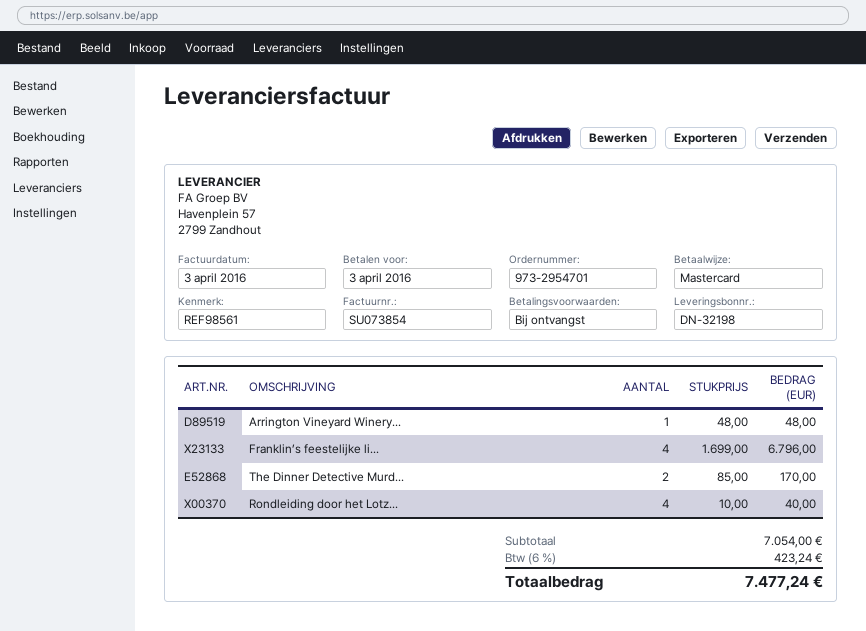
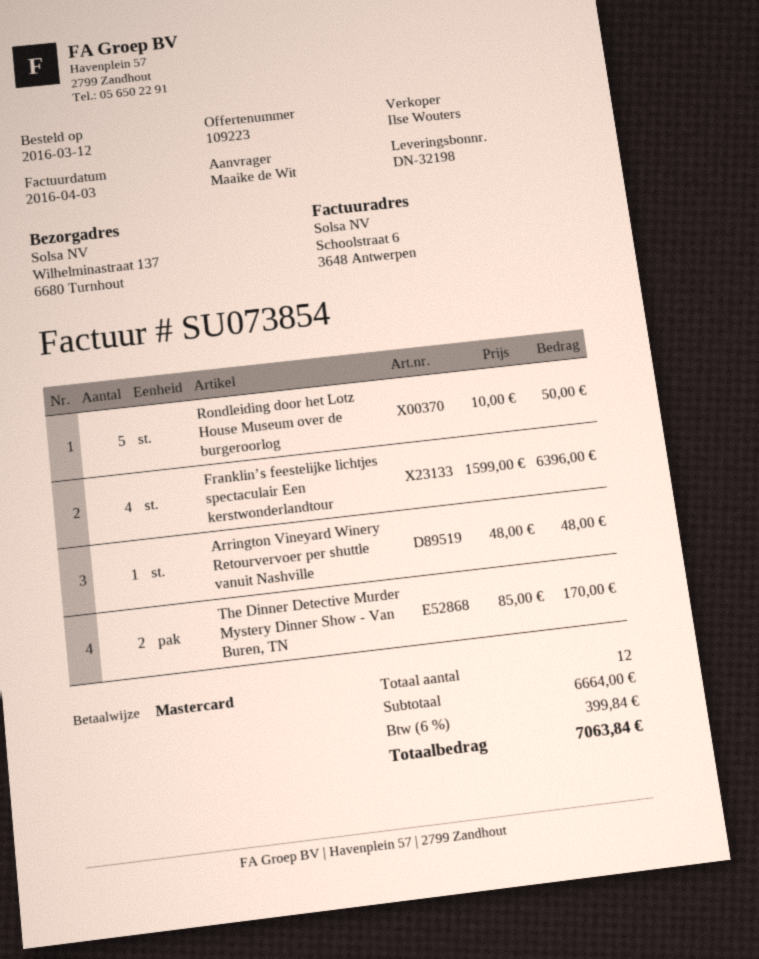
Franklin’s feestelijke li...: 4 x 1699.00 = 6796.00 -> 4 x 1599.00 = 6396.00
Rondleiding door het Lotz...: 4 x 10.00 = 40.00 -> 5 x 10.00 = 50.00
subtotal: 7054.00 -> 6664.00
tax: 6% = 423.24 -> 6% = 399.84
total: 7477.24 -> 7063.84

